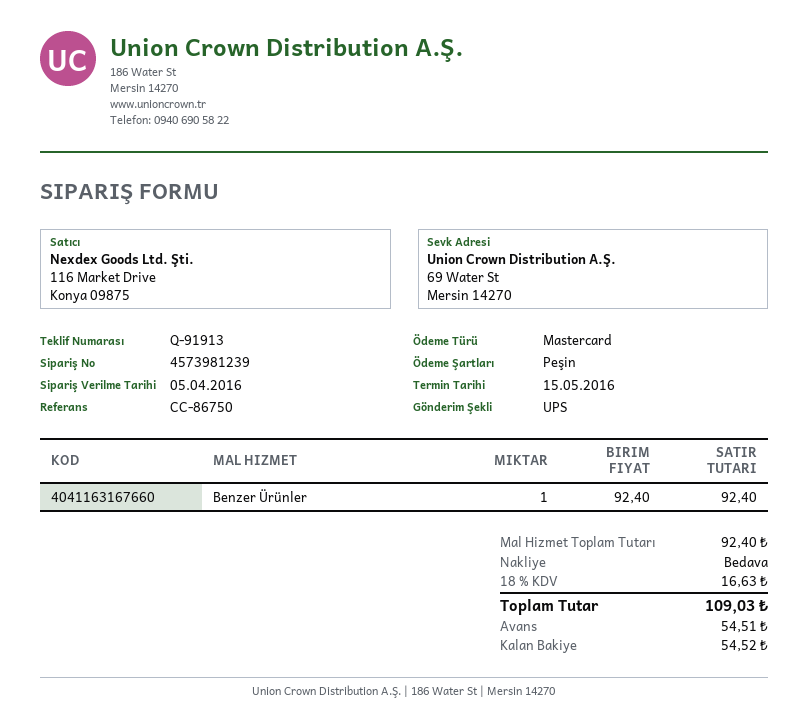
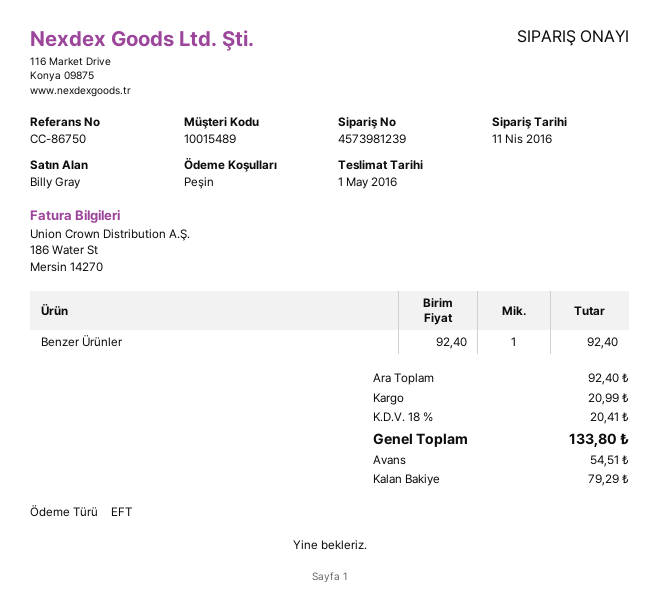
order date: 2016-04-05 -> 2016-04-11
delivery date: 2016-05-15 -> 2016-05-01
payment method: Mastercard -> bank transfer
shipping: 0.00 -> 20.99
tax: 18% = 16.63 -> 18% = 20.41
total: 109.03 -> 133.80
balance: 54.52 -> 79.29

